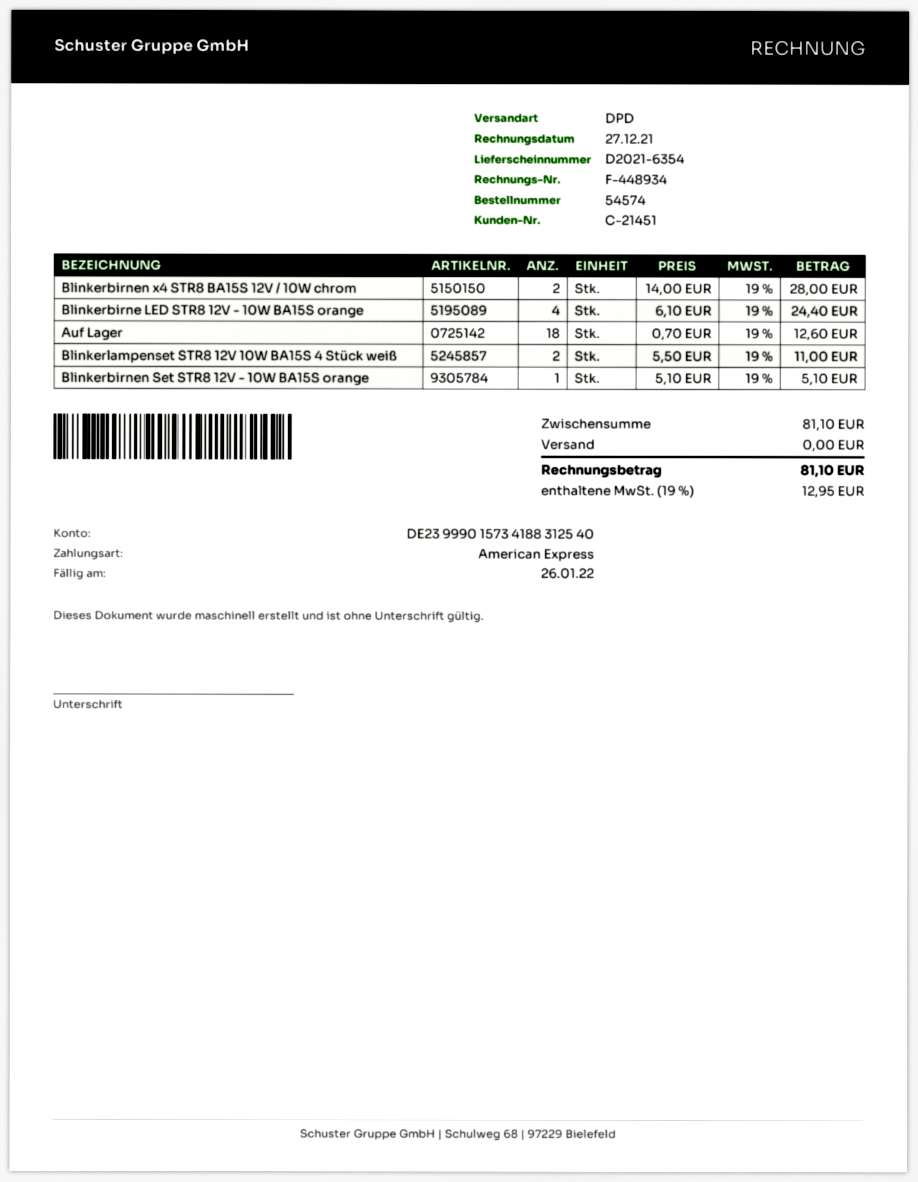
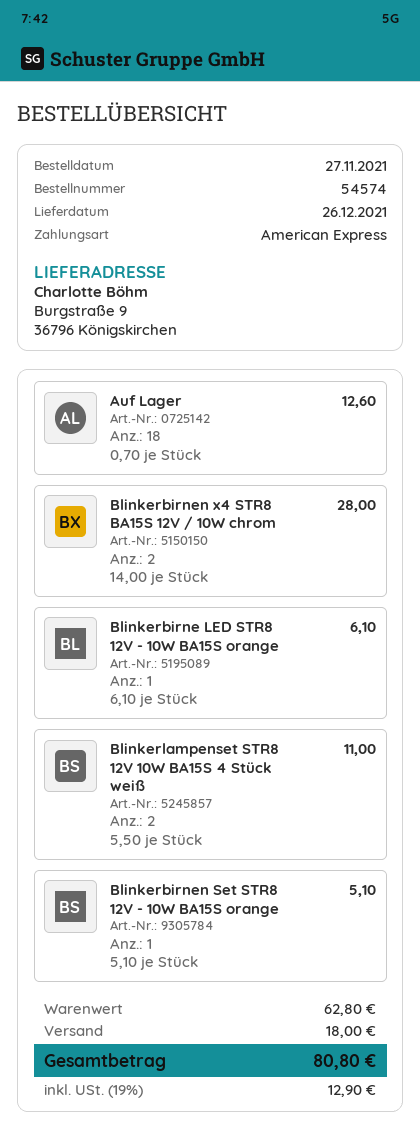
Blinkerbirne LED STR8 12V - 10W BA15S orange: 4 x 6.10 = 24.40 -> 1 x 6.10 = 6.10
subtotal: 81.10 -> 62.80
shipping: 0.00 -> 18.00
tax: 19% = 12.95 -> 19% = 12.90
total: 81.10 -> 80.80

